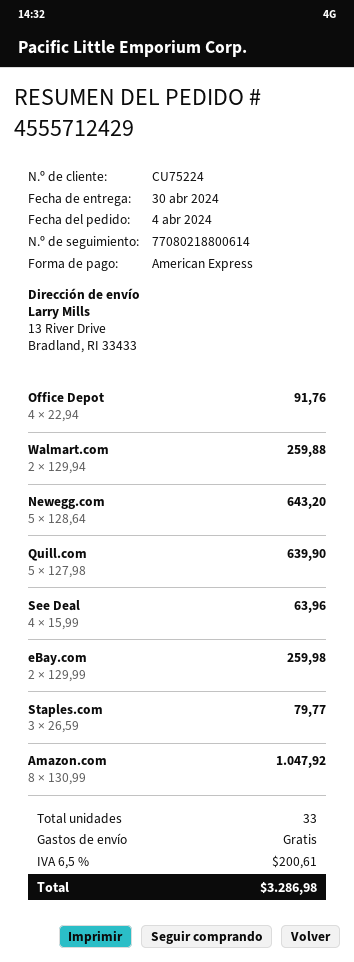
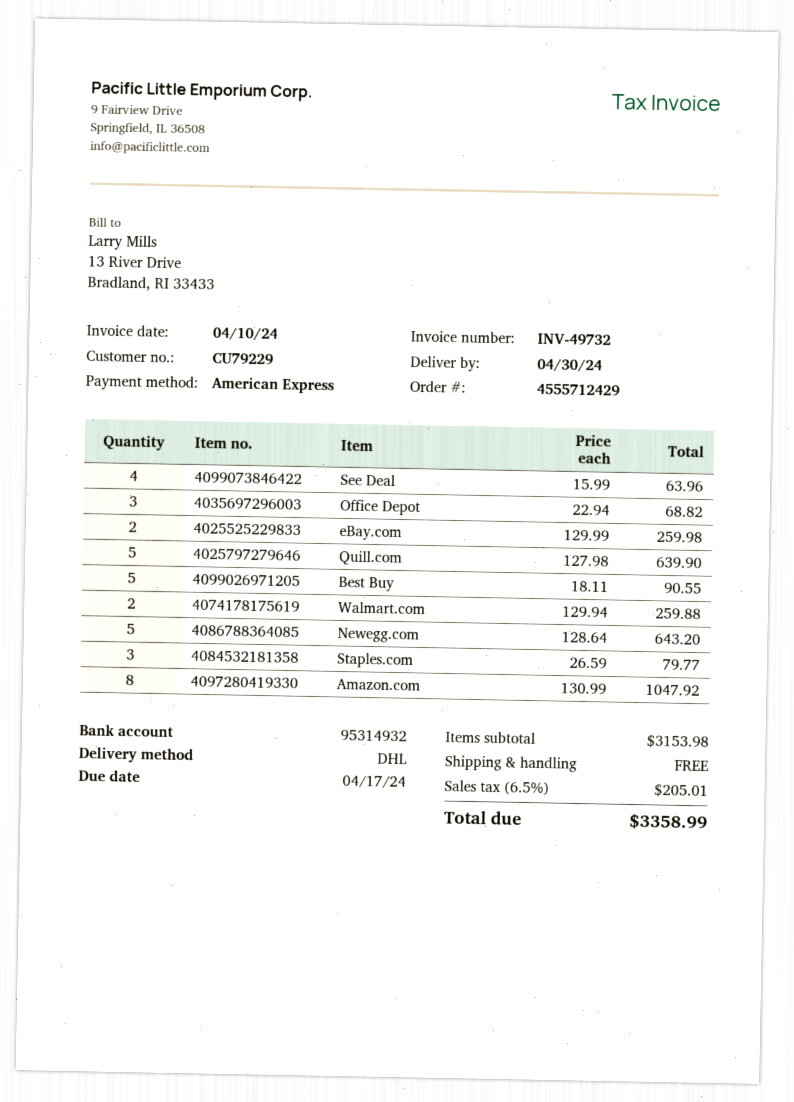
customer number: CU75224 -> CU79229
Office Depot: 4 x 22.94 = 91.76 -> 3 x 22.94 = 68.82
Best Buy: none -> 5 x 18.11 = 90.55
tax: 6.5% = 200.61 -> 6.5% = 205.01
total: 3286.98 -> 3358.99

